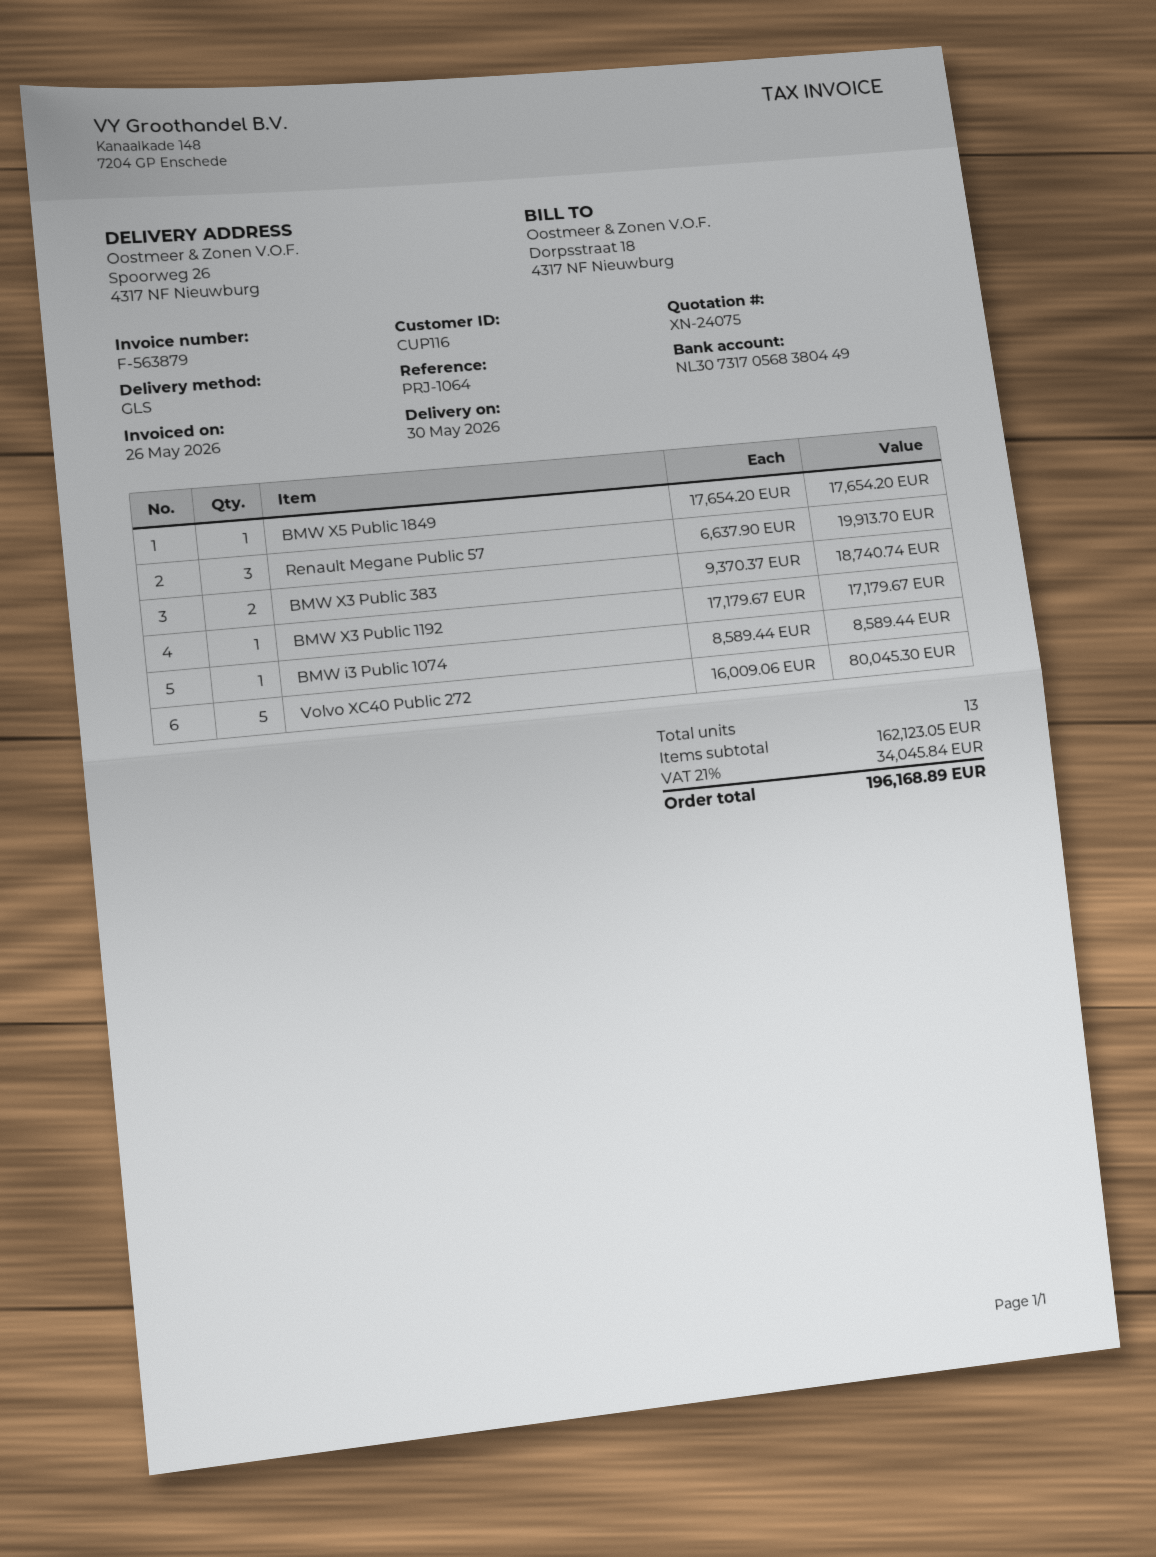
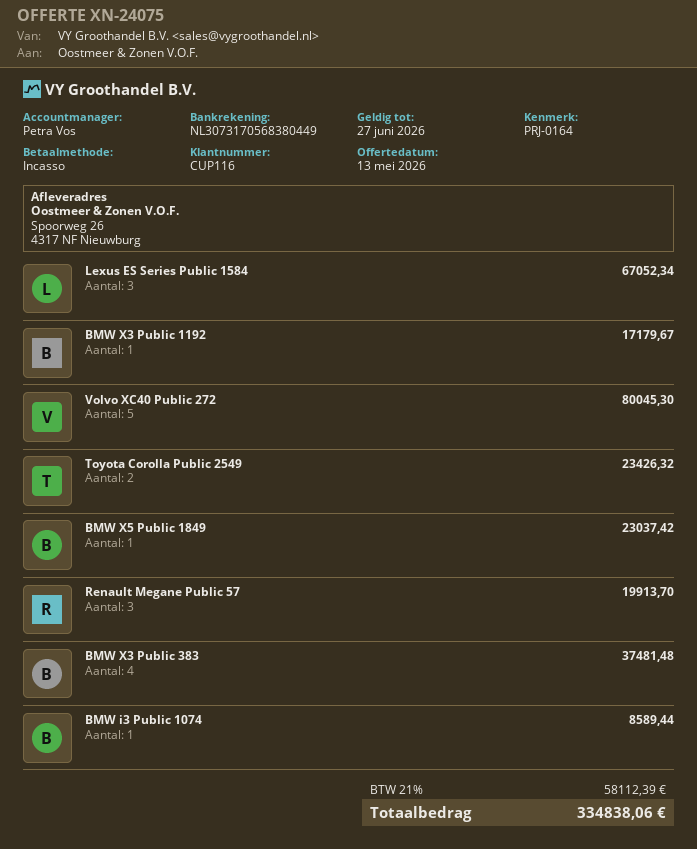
reference: PRJ-1064 -> PRJ-0164
BMW X5 Public 1849: 1 for 17654.20 -> 1 for 23037.42
BMW X3 Public 383: 2 for 18740.74 -> 4 for 37481.48
Lexus ES Series Public 1584: none -> 3 for 67052.34
Toyota Corolla Public 2549: none -> 2 for 23426.32
tax: 21% = 34045.84 -> 21% = 58112.39
total: 196168.89 -> 334838.06

